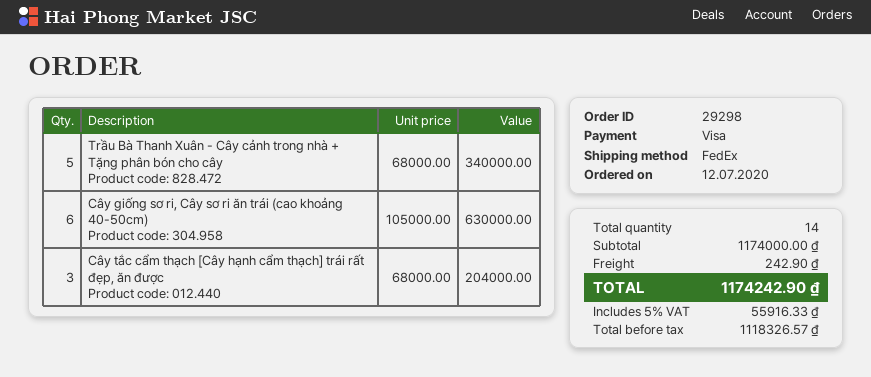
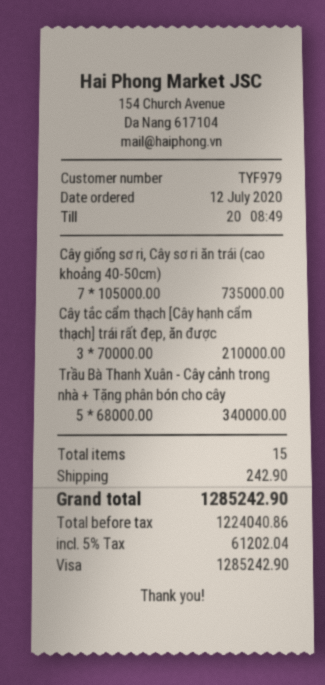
Cây giống sơ ri, Cây sơ ri ăn trái (cao khoảng 40-50cm): 6 x 105000.00 = 630000.00 -> 7 x 105000.00 = 735000.00
Cây tắc cẩm thạch [Cây hạnh cẩm thạch] trái rất đẹp, ăn được: 3 x 68000.00 = 204000.00 -> 3 x 70000.00 = 210000.00
total quantity: 14 -> 15
net: 1118326.57 -> 1224040.86
tax: 5% = 55916.33 -> 5% = 61202.04
total: 1174242.90 -> 1285242.90

